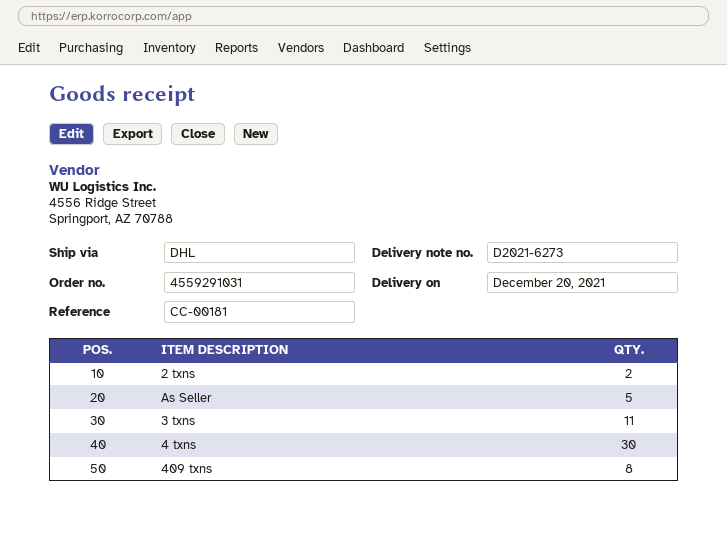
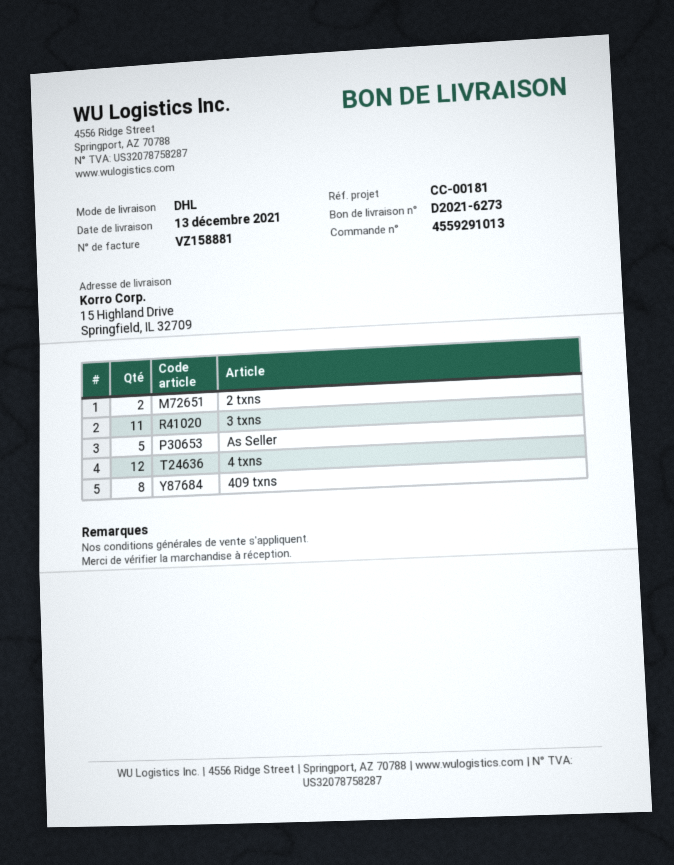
order number: 4559291031 -> 4559291013
delivery date: 2021-12-20 -> 2021-12-13
4 txns: 30 -> 12

